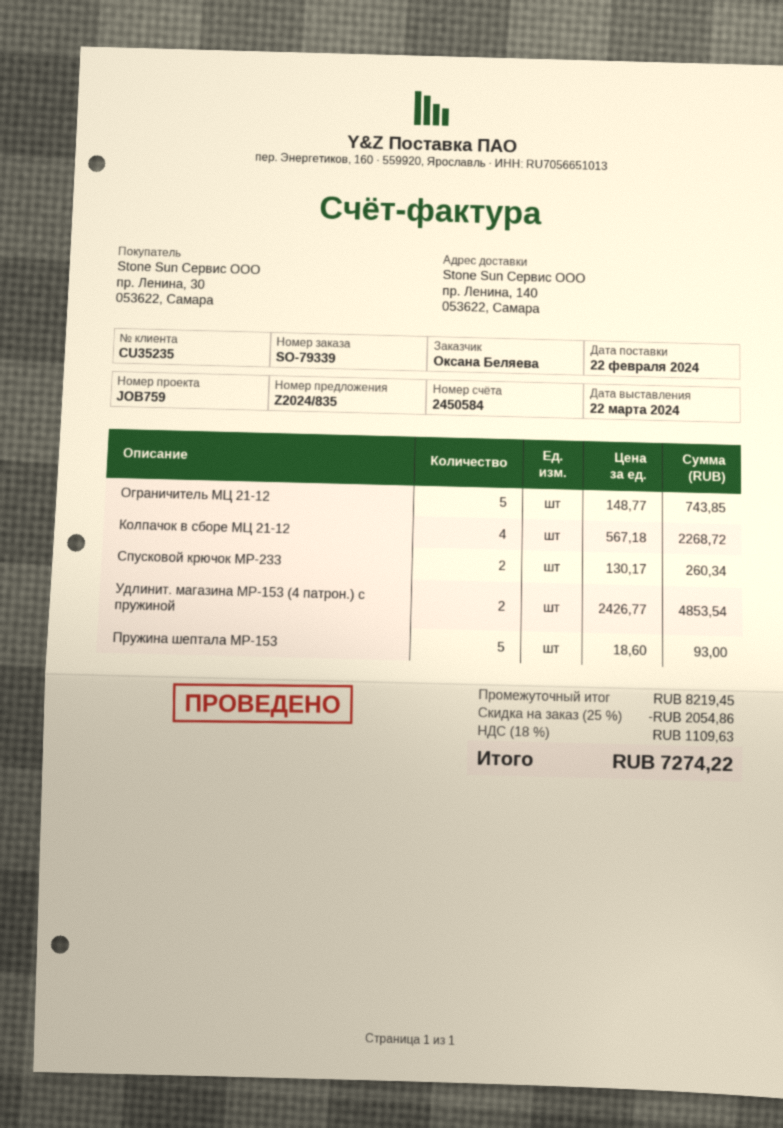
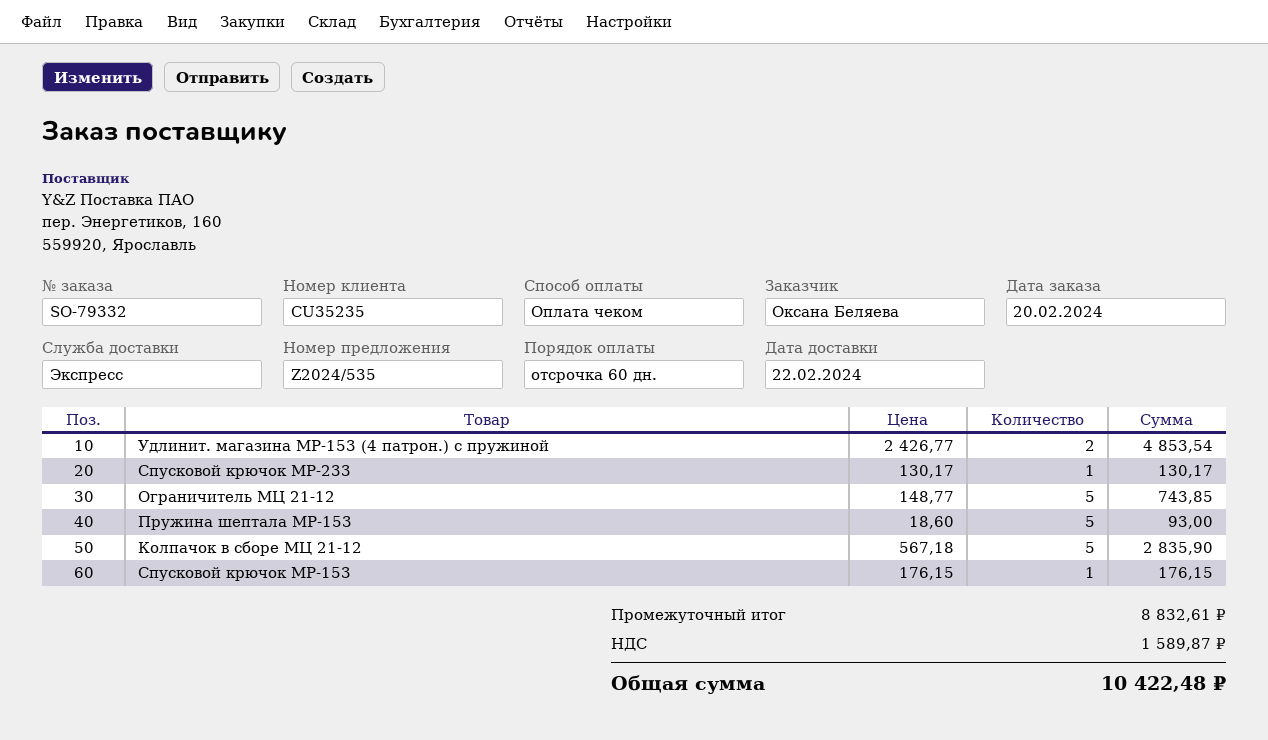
quote number: Z2024/835 -> Z2024/535
order number: SO-79339 -> SO-79332
Колпачок в сборе МЦ 21-12: 4 x 567.18 = 2268.72 -> 5 x 567.18 = 2835.90
Спусковой крючок МР-233: 2 x 130.17 = 260.34 -> 1 x 130.17 = 130.17
Спусковой крючок МР-153: none -> 1 x 176.15 = 176.15
subtotal: 8219.45 -> 8832.61
discount: 25% = 2054.86 -> none
tax: 1109.63 -> 1589.87
total: 7274.22 -> 10422.48

